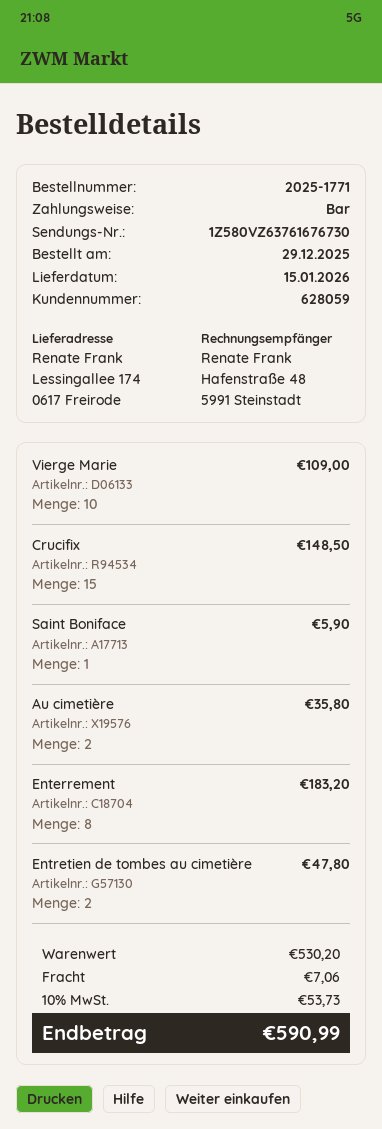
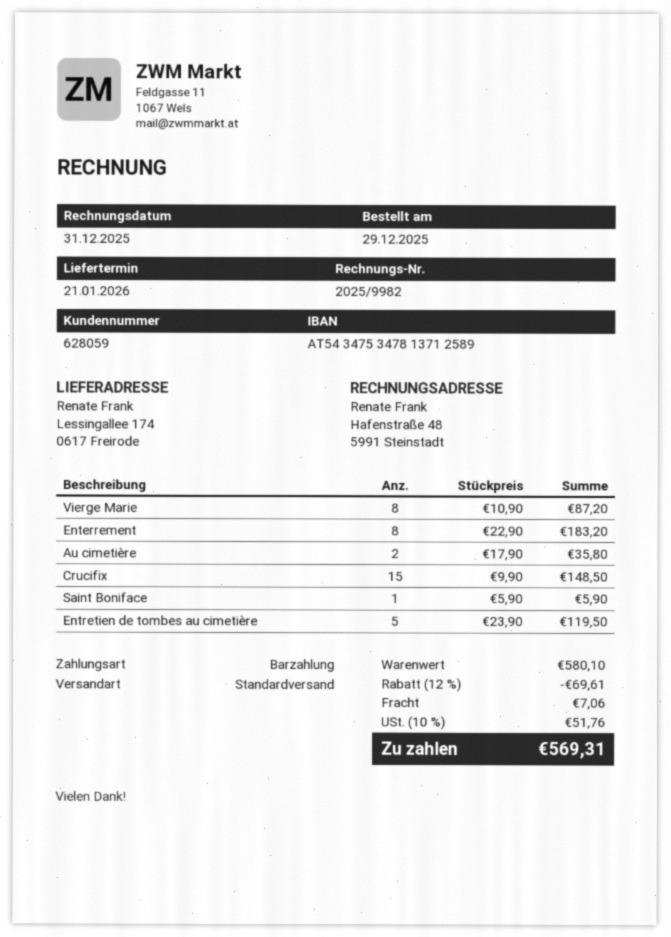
delivery date: 2026-01-15 -> 2026-01-21
Vierge Marie: 10 for 109.00 -> 8 for 87.20
Entretien de tombes au cimetière: 2 for 47.80 -> 5 for 119.50
subtotal: 530.20 -> 580.10
discount: none -> 12% = 69.61
tax: 10% = 53.73 -> 10% = 51.76
total: 590.99 -> 569.31

